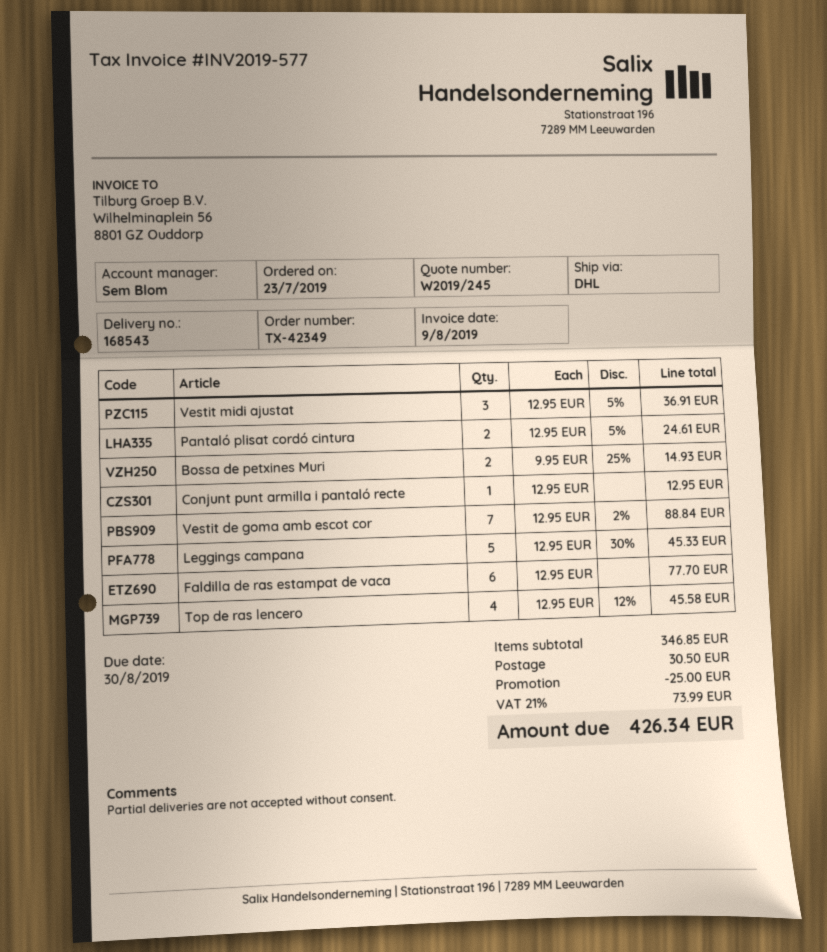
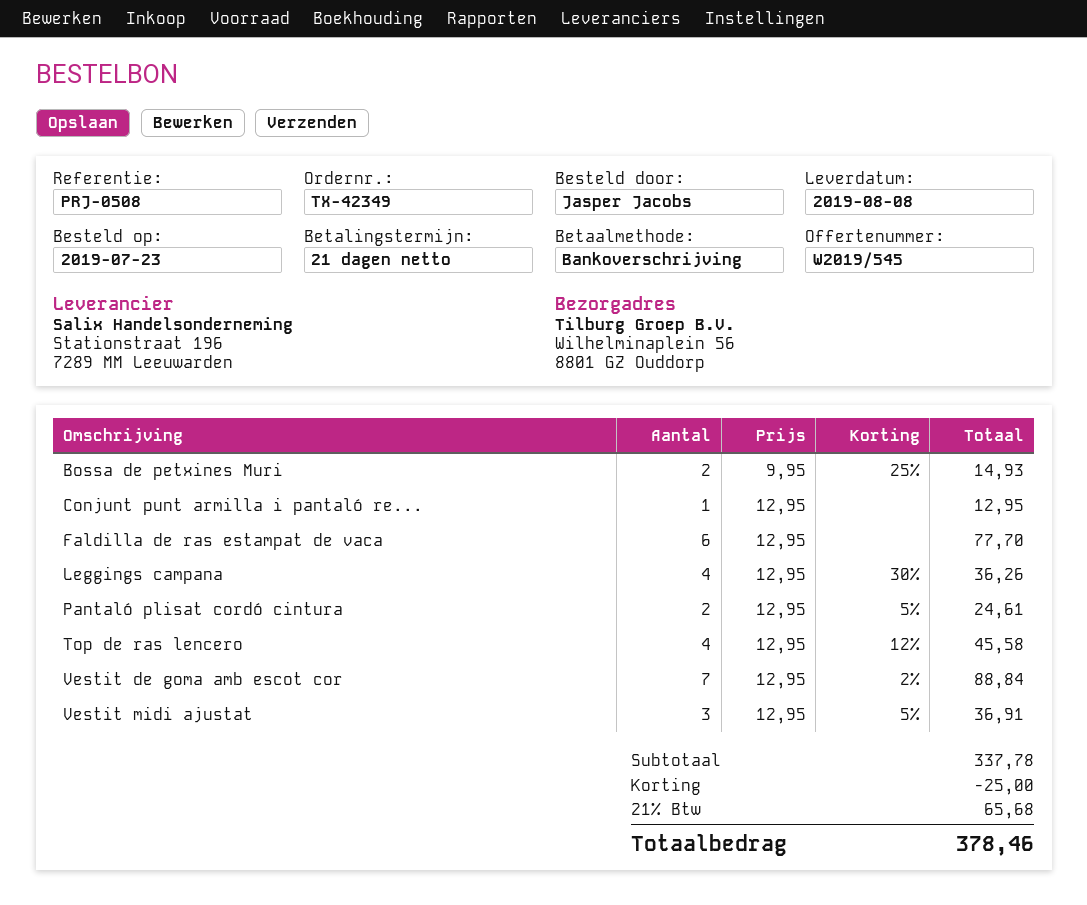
quote number: W2019/245 -> W2019/545
Leggings campana: 5 x 12.95 - 30% = 45.33 -> 4 x 12.95 - 30% = 36.26
subtotal: 346.85 -> 337.78
shipping: 30.50 -> none
tax: 21% = 73.99 -> 21% = 65.68
total: 426.34 -> 378.46

